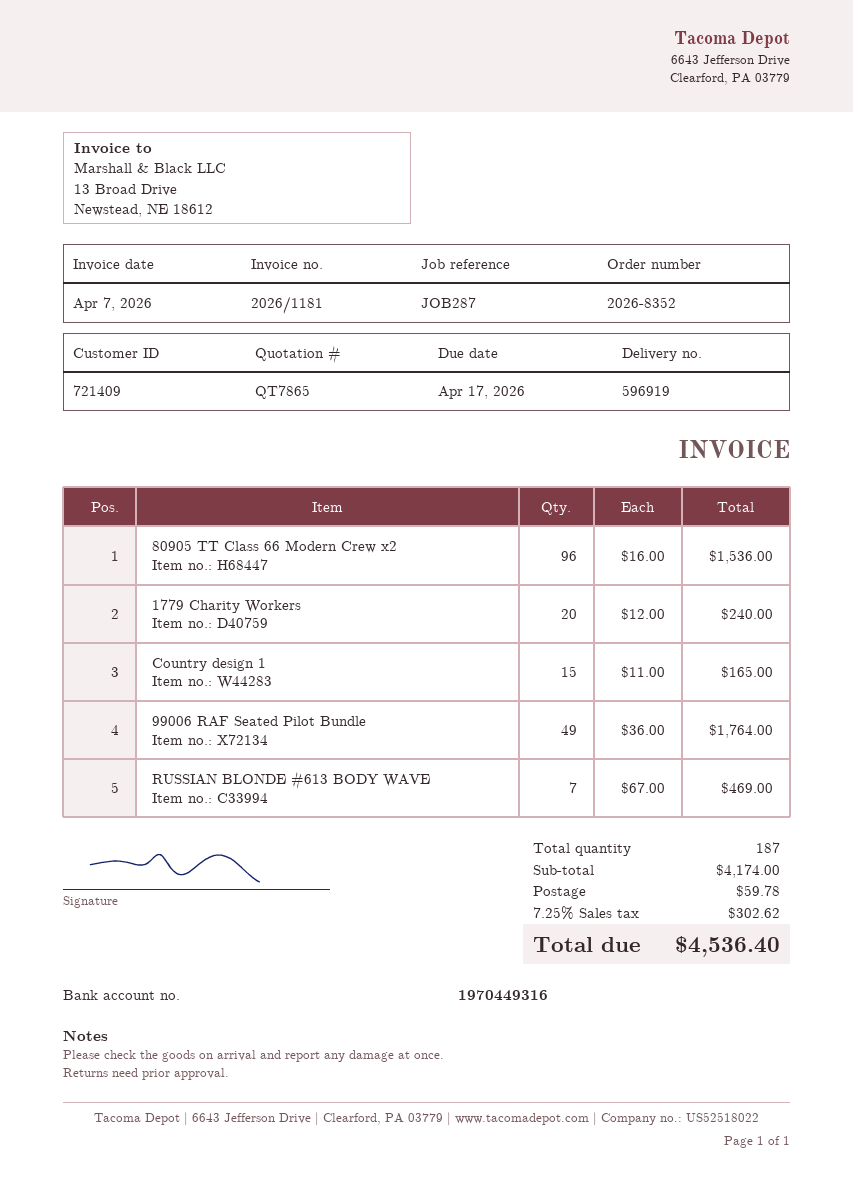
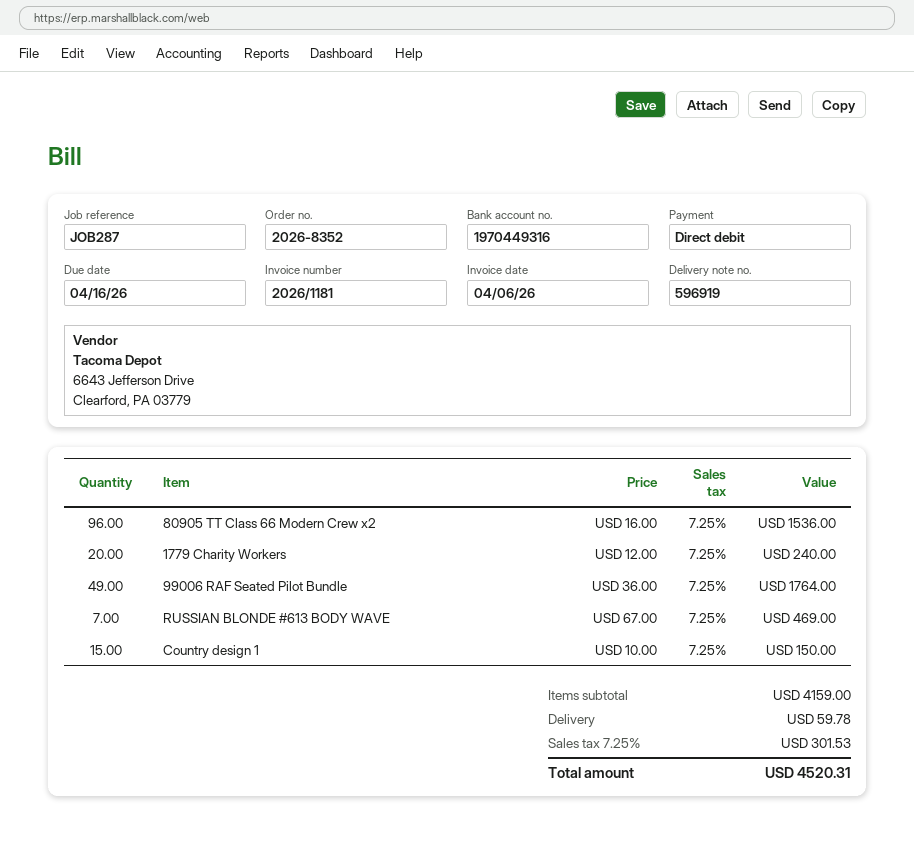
invoice date: 2026-04-07 -> 2026-04-06
due date: 2026-04-17 -> 2026-04-16
Country design 1: 15 x 11.00 = 165.00 -> 15 x 10.00 = 150.00
subtotal: 4174.00 -> 4159.00
tax: 7.25% = 302.62 -> 7.25% = 301.53
total: 4536.40 -> 4520.31

